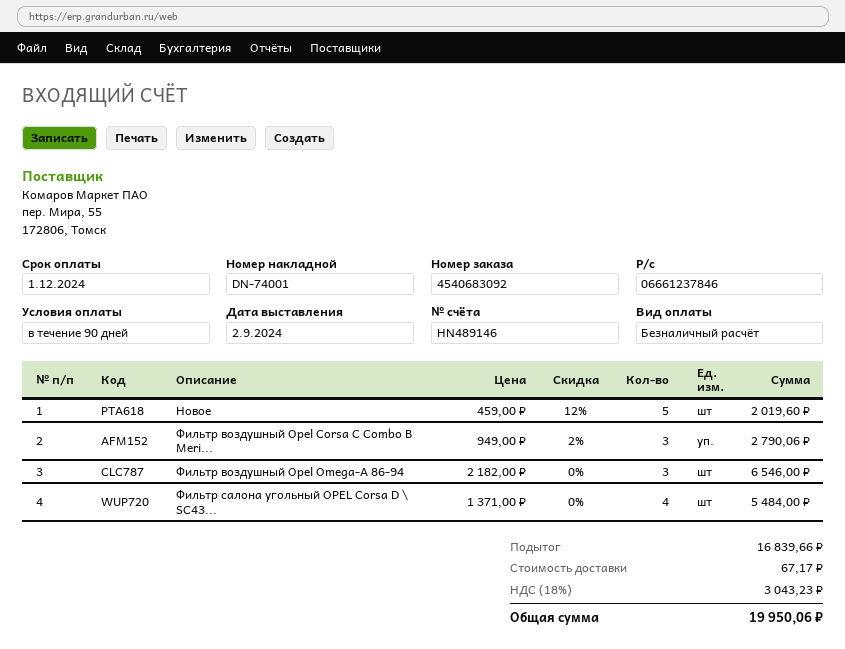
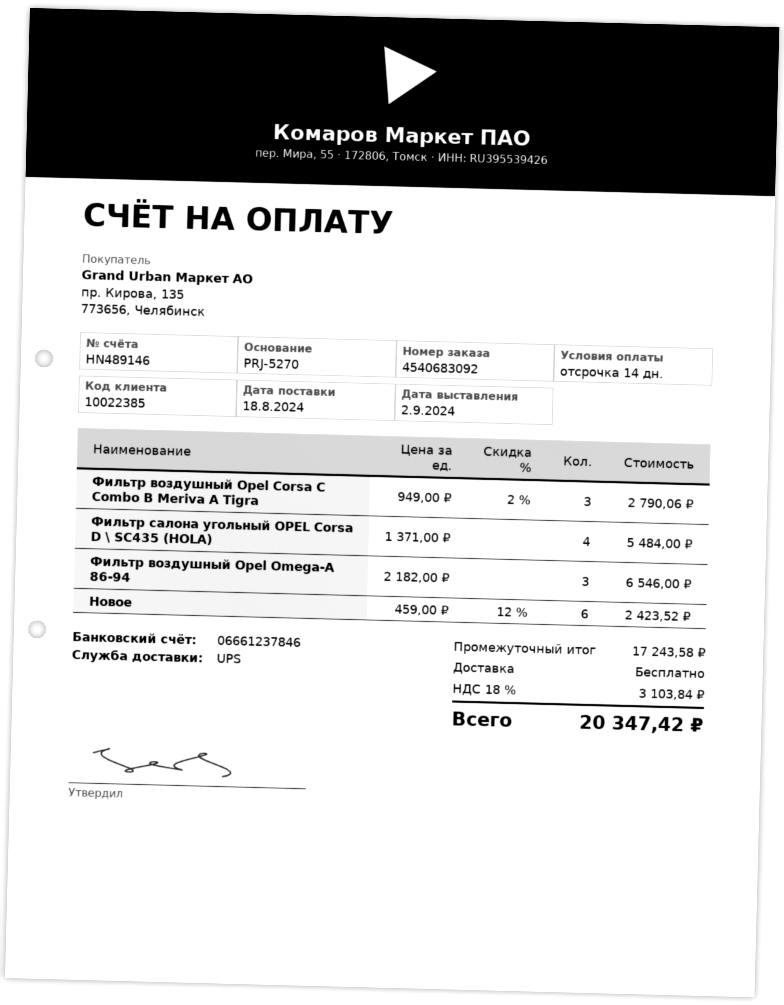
payment terms: 90 days -> 14 days
Новое: 5 x 459.00 - 12% = 2019.60 -> 6 x 459.00 - 12% = 2423.52
subtotal: 16839.66 -> 17243.58
shipping: 67.17 -> 0.00
tax: 18% = 3043.23 -> 18% = 3103.84
total: 19950.06 -> 20347.42

